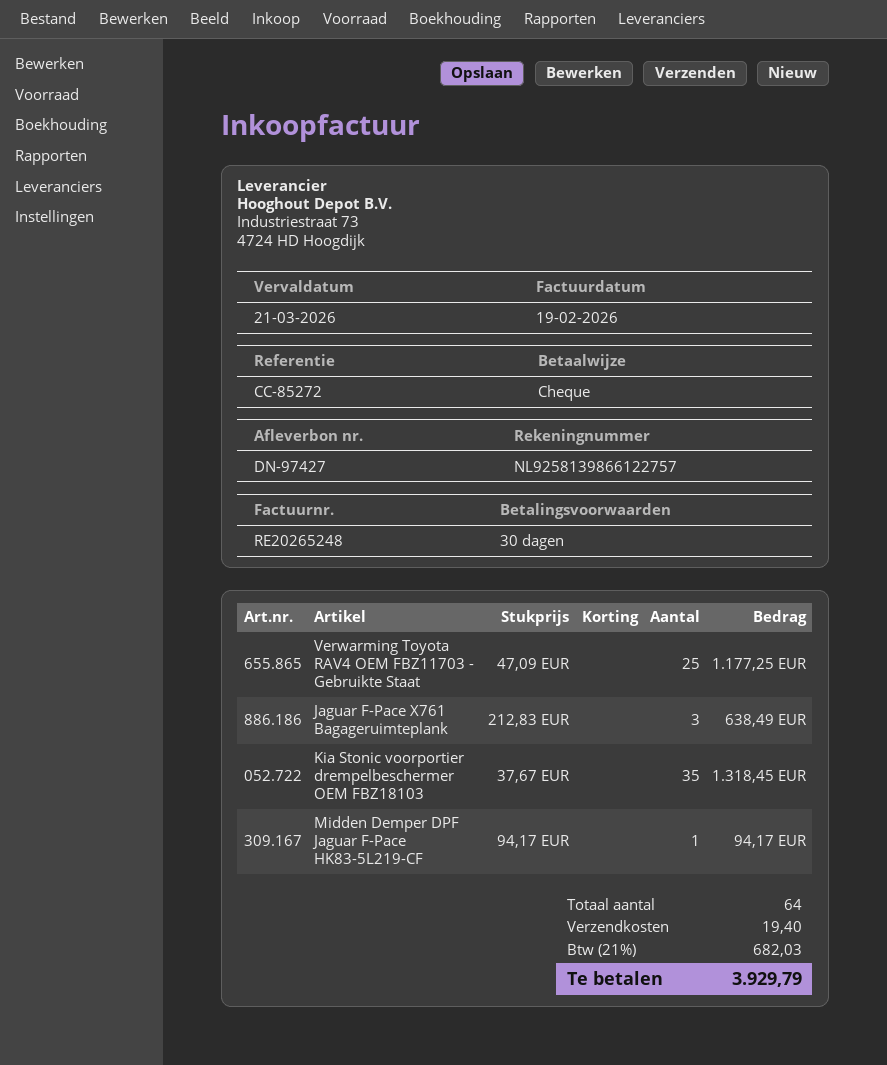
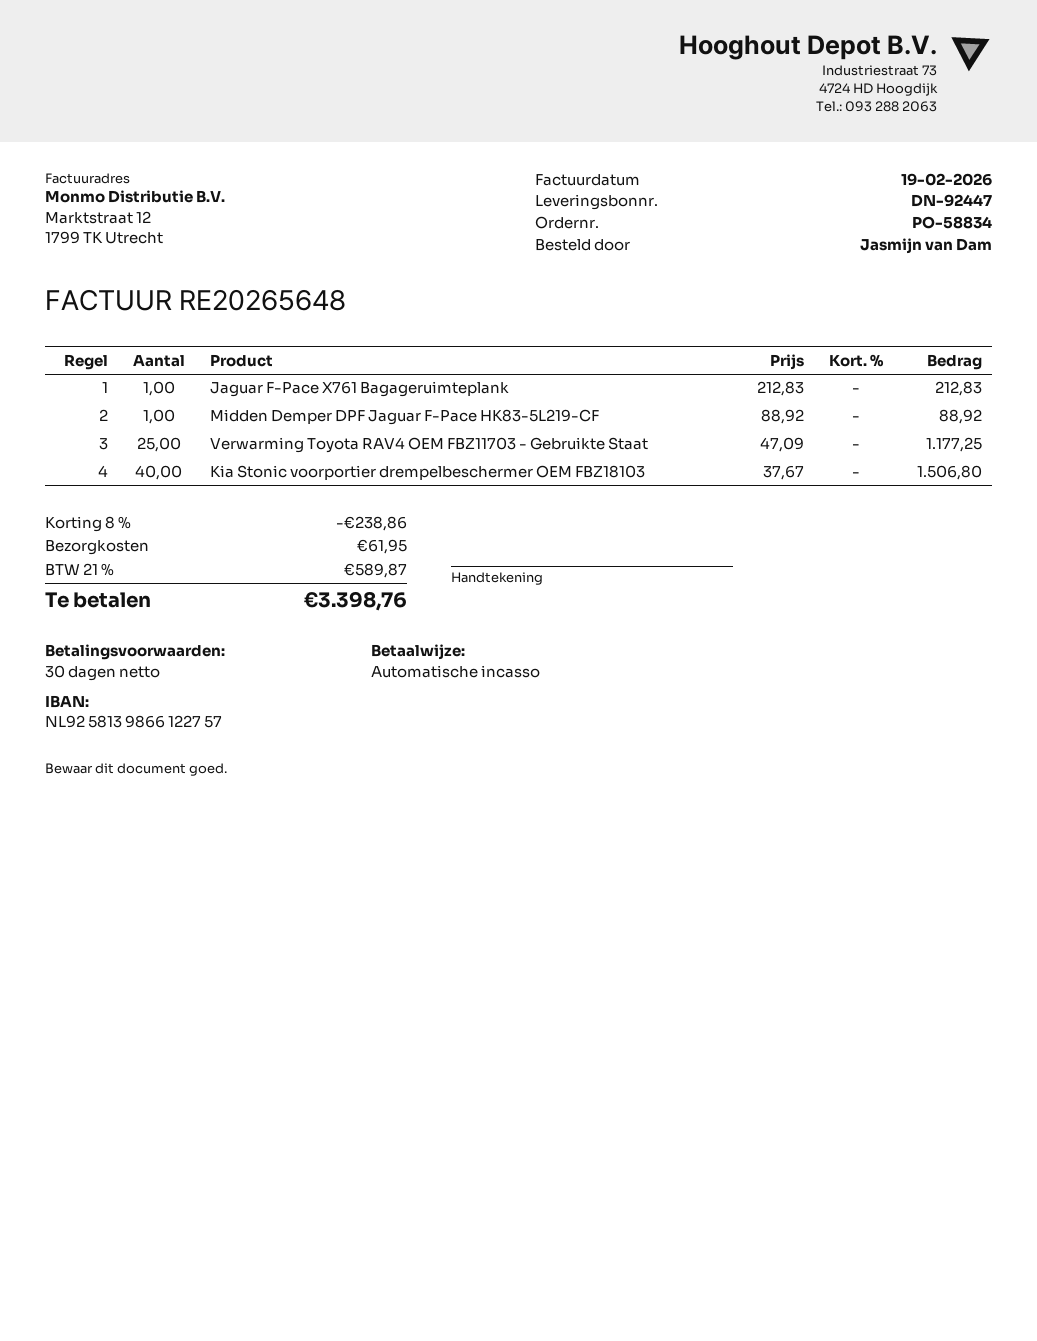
delivery note number: DN-97427 -> DN-92447
invoice number: RE20265248 -> RE20265648
payment method: cheque -> direct debit
Jaguar F-Pace X761 Bagageruimteplank: 3 x 212.83 = 638.49 -> 1 x 212.83 = 212.83
Kia Stonic voorportier drempelbeschermer OEM FBZ18103: 35 x 37.67 = 1318.45 -> 40 x 37.67 = 1506.80
Midden Demper DPF Jaguar F-Pace HK83-5L219-CF: 1 x 94.17 = 94.17 -> 1 x 88.92 = 88.92
discount: none -> 8% = 238.86
shipping: 19.40 -> 61.95
tax: 21% = 682.03 -> 21% = 589.87
total: 3929.79 -> 3398.76

